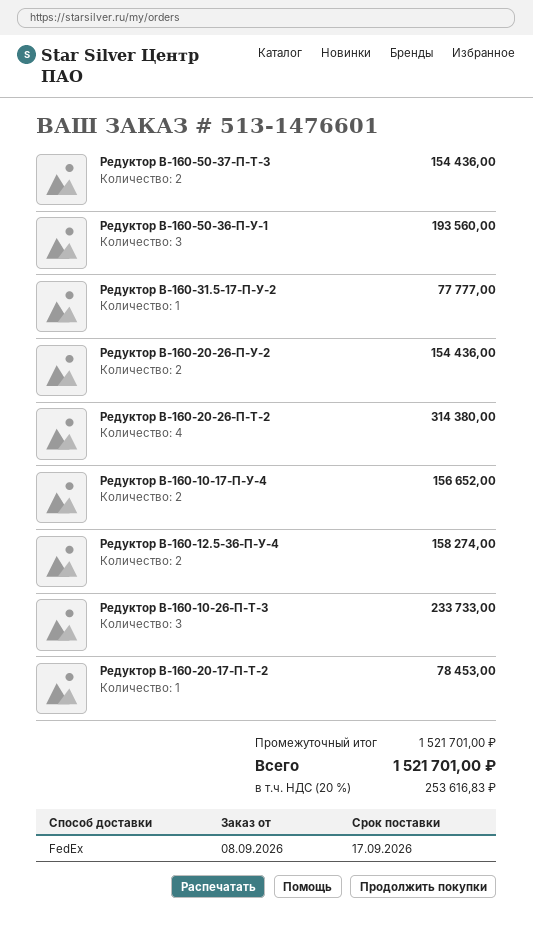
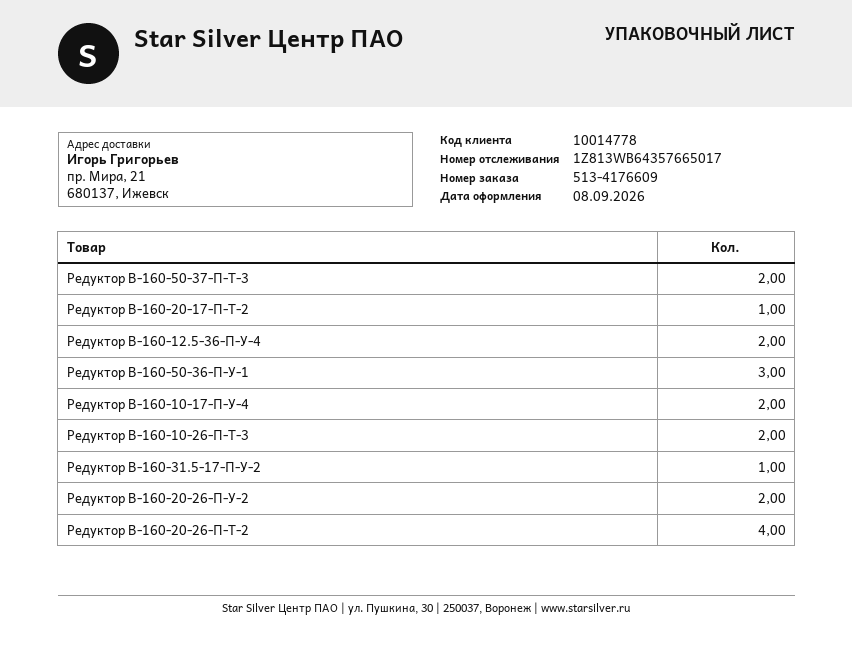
order number: 513-1476601 -> 513-4176609
Редуктор В-160-10-26-П-Т-3: 3 -> 2

